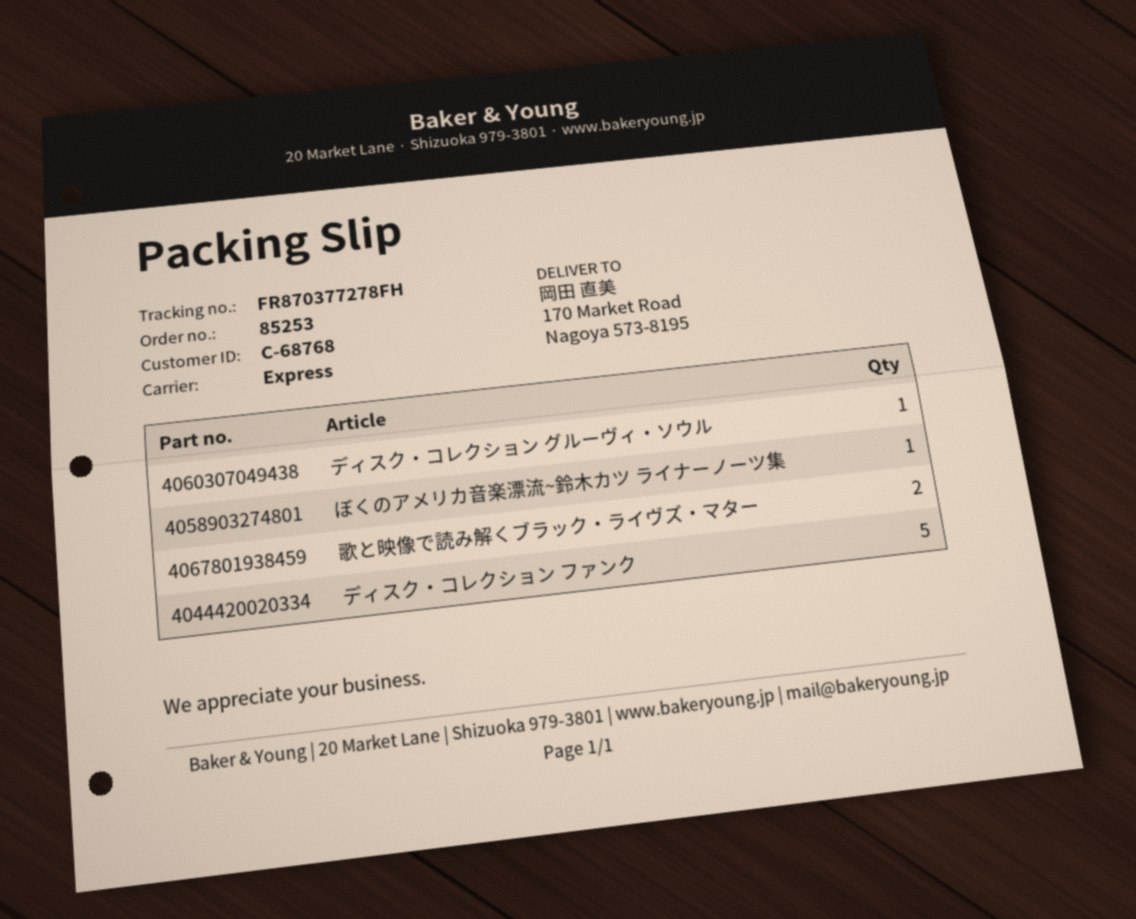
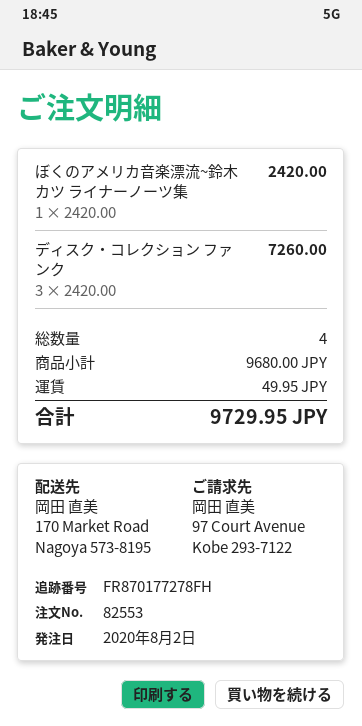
order number: 85253 -> 82553
tracking number: FR870377278FH -> FR870177278FH
ディスク・コレクション グルーヴィ・ソウル: 1 -> none
歌と映像で読み解くブラック・ライヴズ・マター: 2 -> none
ディスク・コレクション ファンク: 5 -> 3

